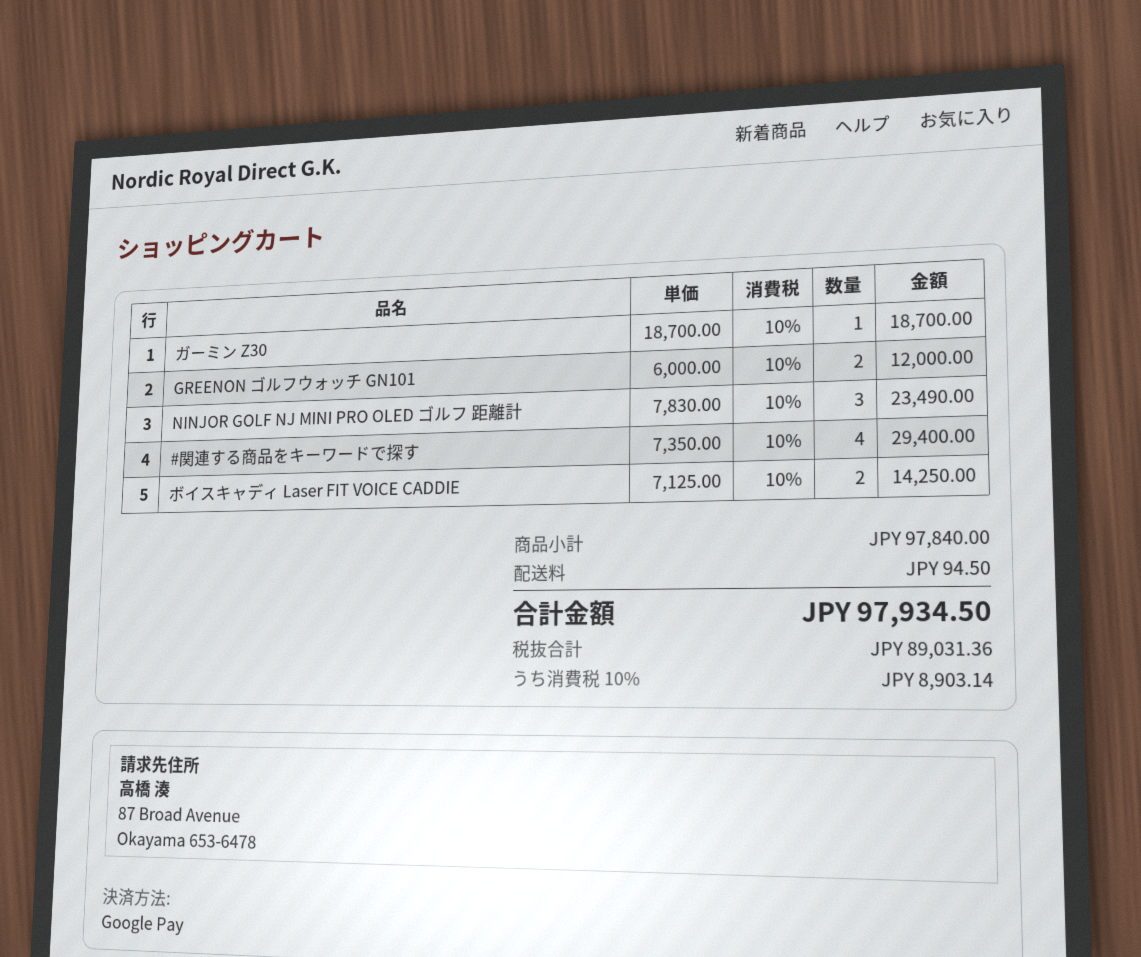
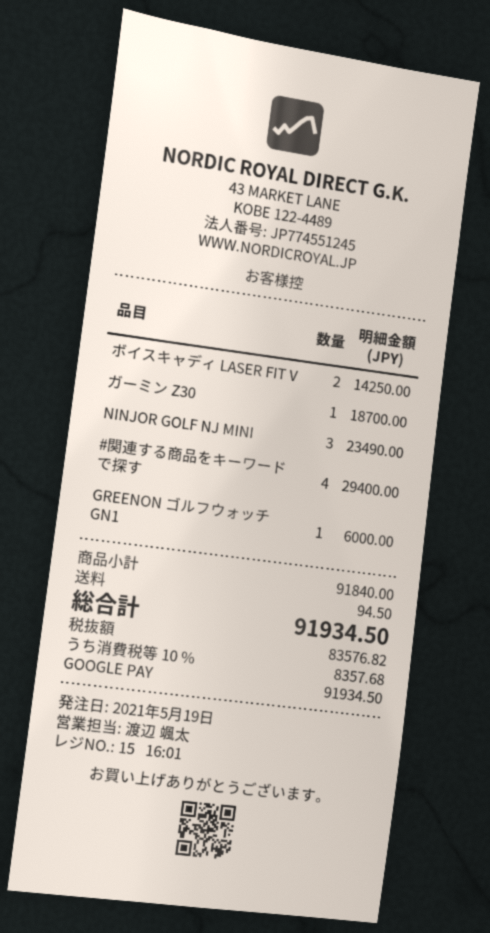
GREENON ゴルフウォッチ GN101: 2 for 12000.00 -> 1 for 6000.00
subtotal: 97840.00 -> 91840.00
net: 89031.36 -> 83576.82
tax: 10% = 8903.14 -> 10% = 8357.68
total: 97934.50 -> 91934.50

